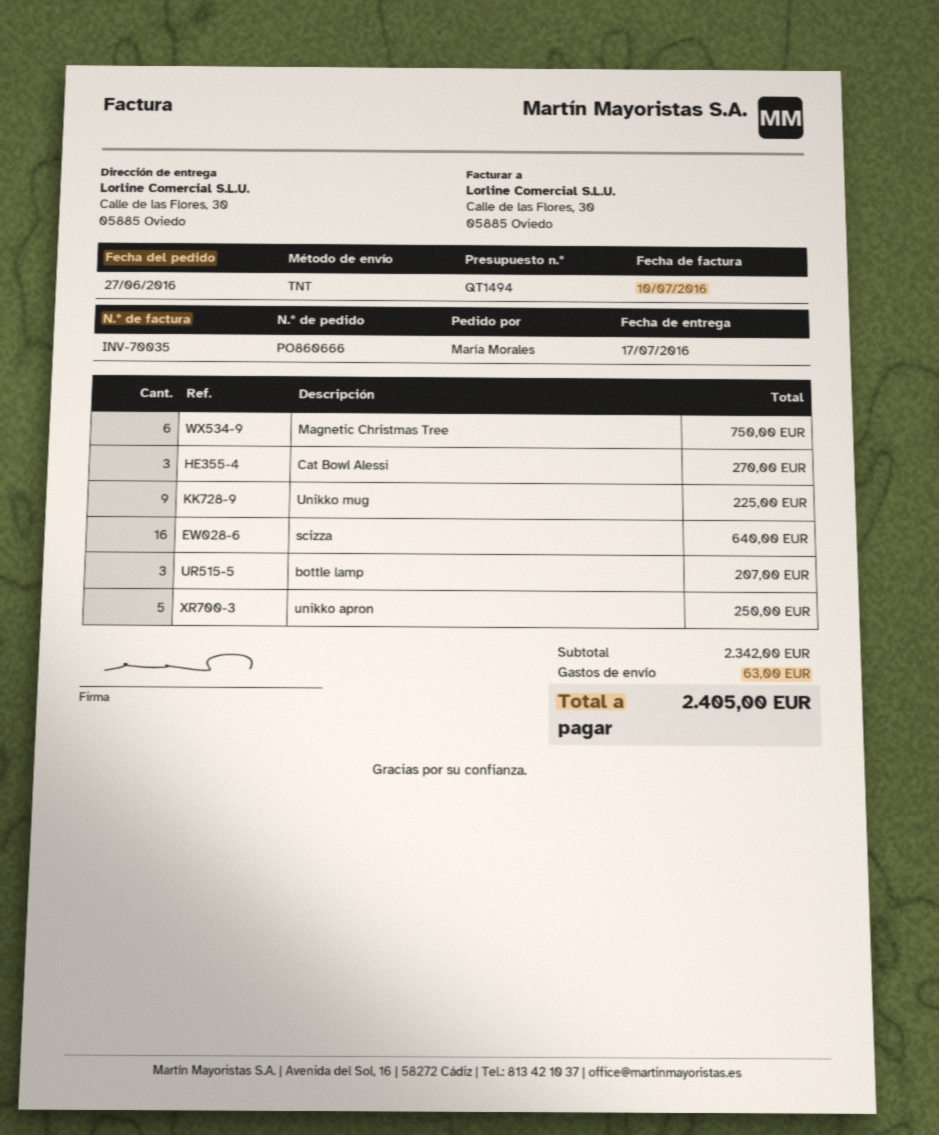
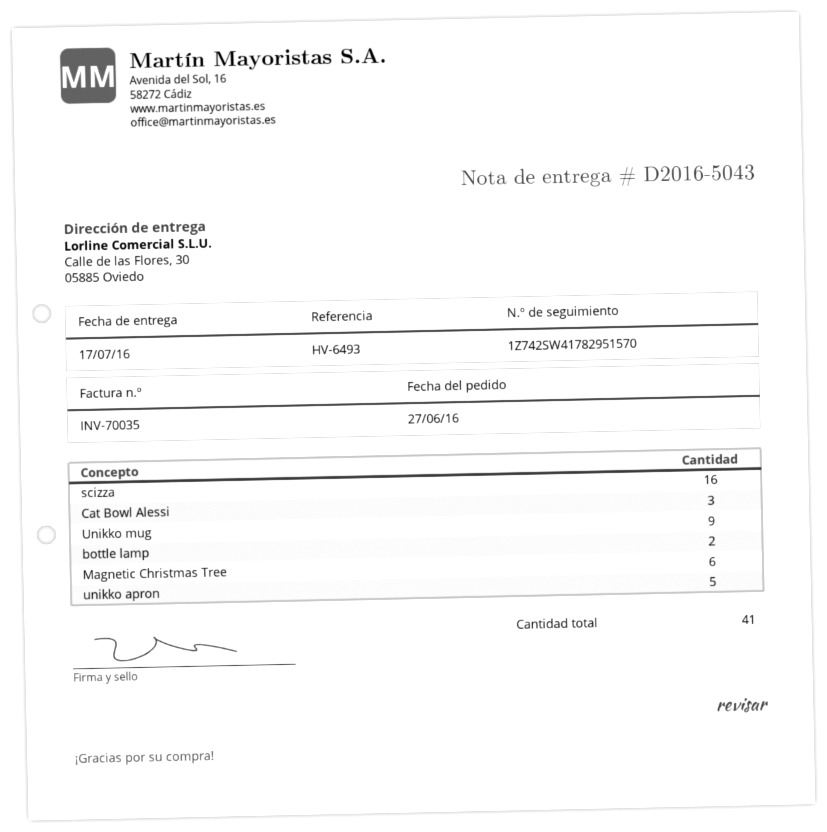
bottle lamp: 3 -> 2

